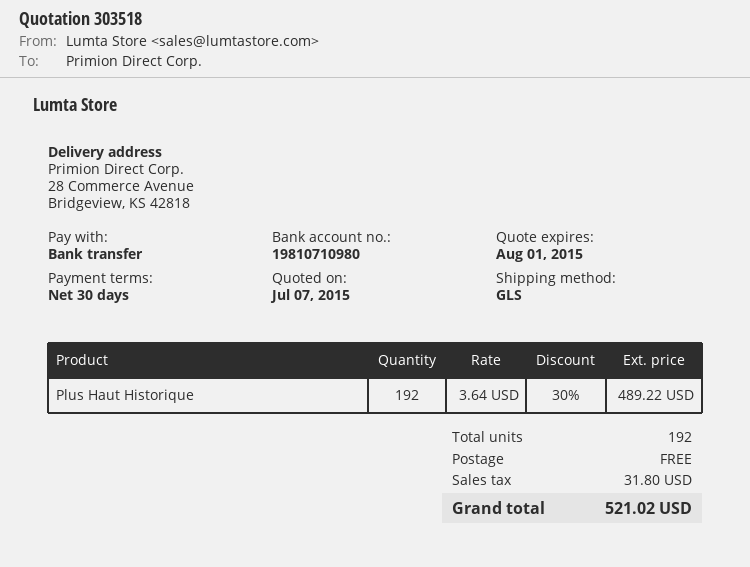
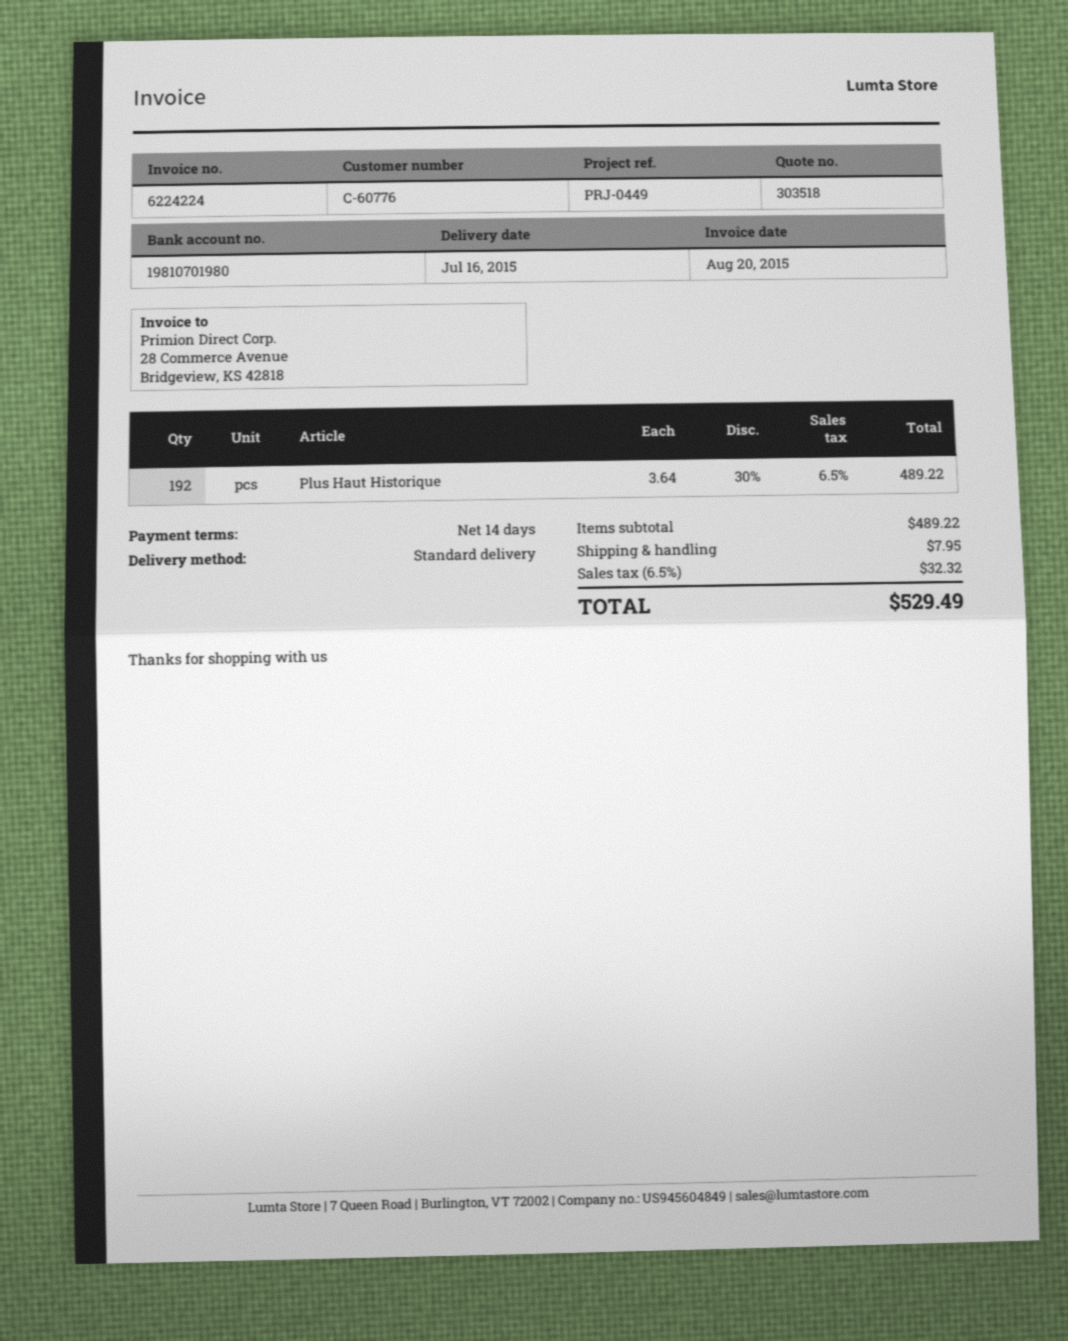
payment terms: 30 days -> 14 days
bank account: 19810710980 -> 19810701980
shipping method: GLS -> standard
shipping: 0.00 -> 7.95
tax: 31.80 -> 32.32
total: 521.02 -> 529.49

